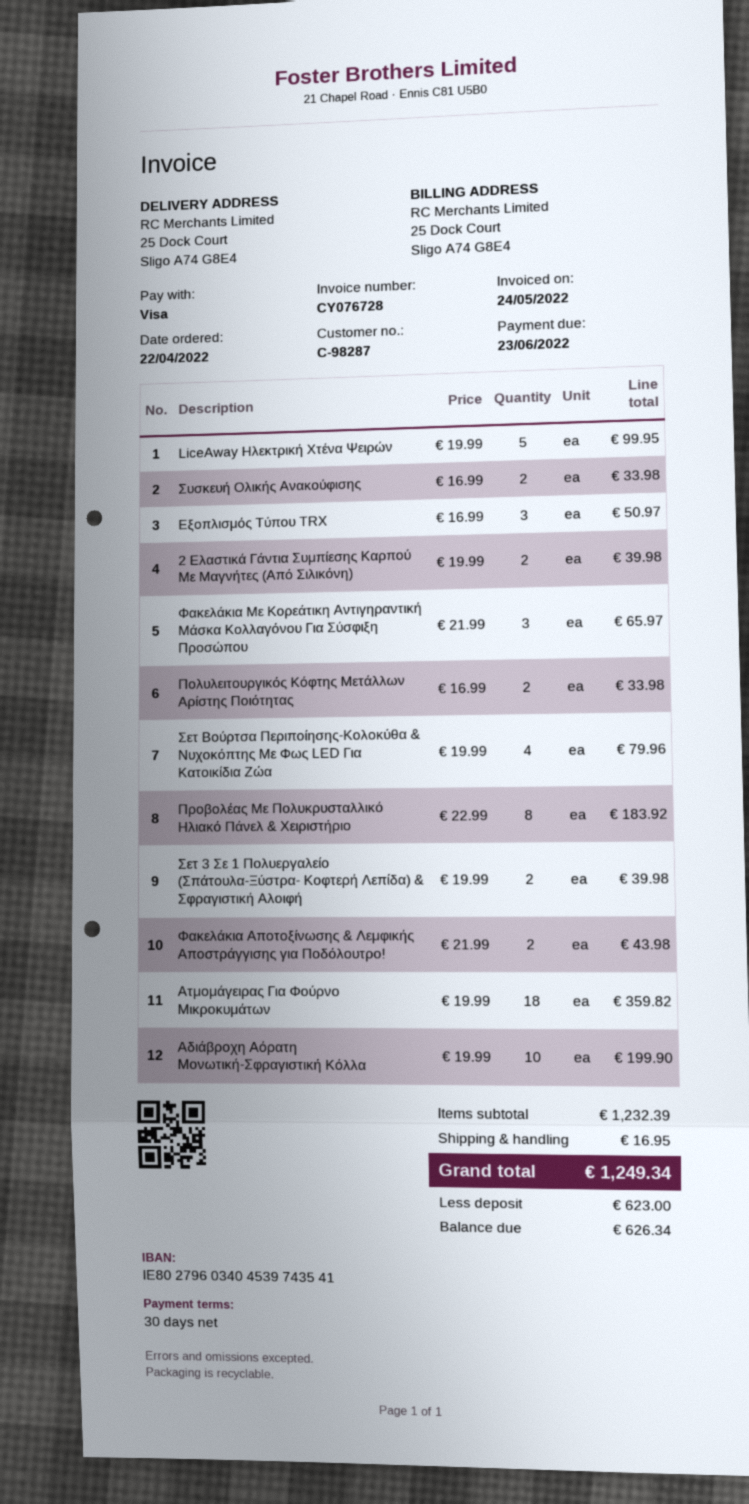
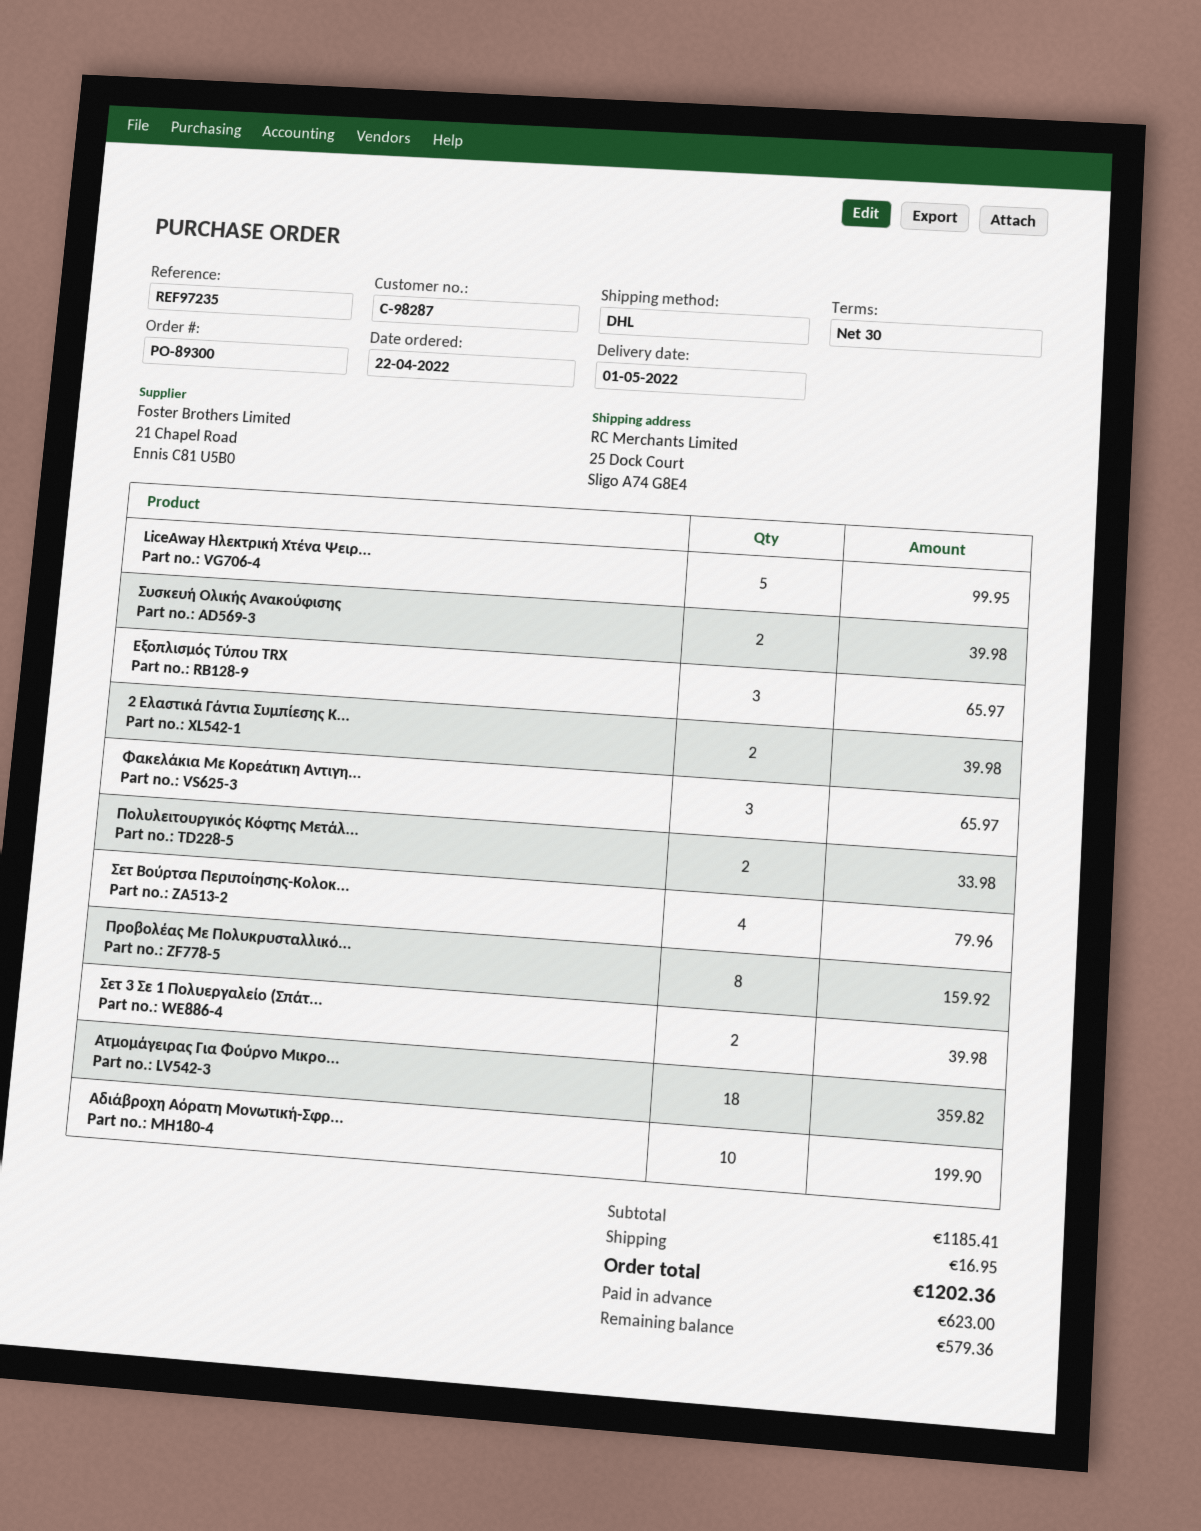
Συσκευή Ολικής Ανακούφισης: 2 for 33.98 -> 2 for 39.98
Εξοπλισμός Τύπου TRX: 3 for 50.97 -> 3 for 65.97
Προβολέας Με Πολυκρυσταλλικό Ηλιακό Πάνελ & Χειριστήριο: 8 for 183.92 -> 8 for 159.92
Φακελάκια Αποτοξίνωσης & Λεμφικής Αποστράγγισης για Ποδόλουτρο!: 2 for 43.98 -> none
subtotal: 1232.39 -> 1185.41
total: 1249.34 -> 1202.36
balance: 626.34 -> 579.36

